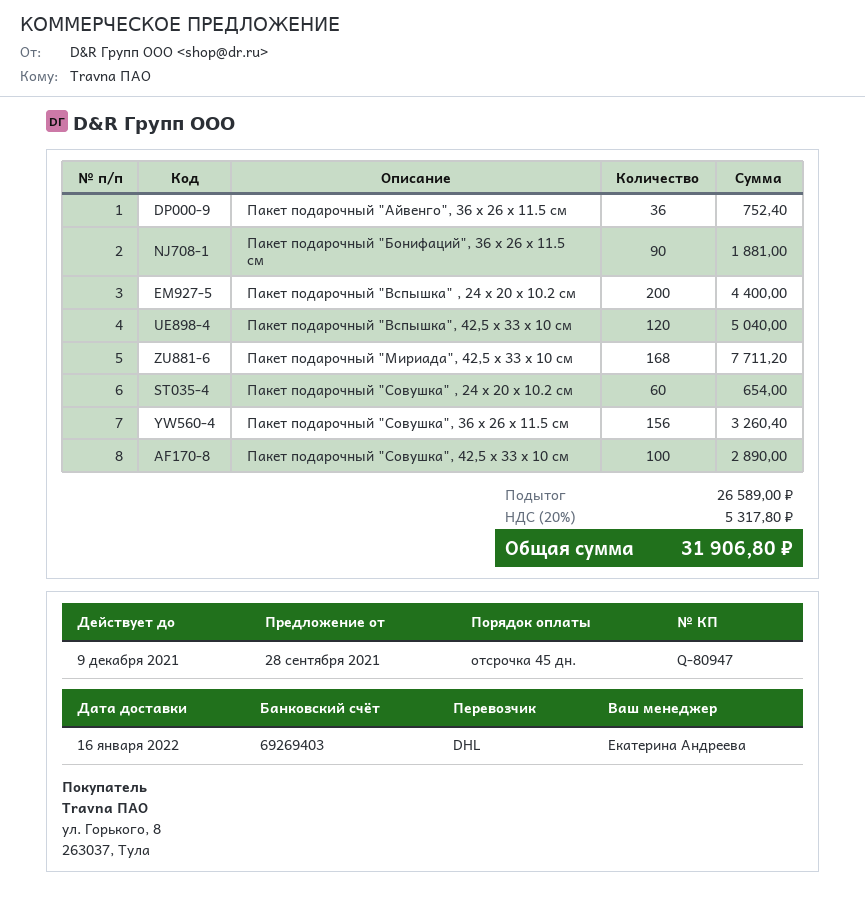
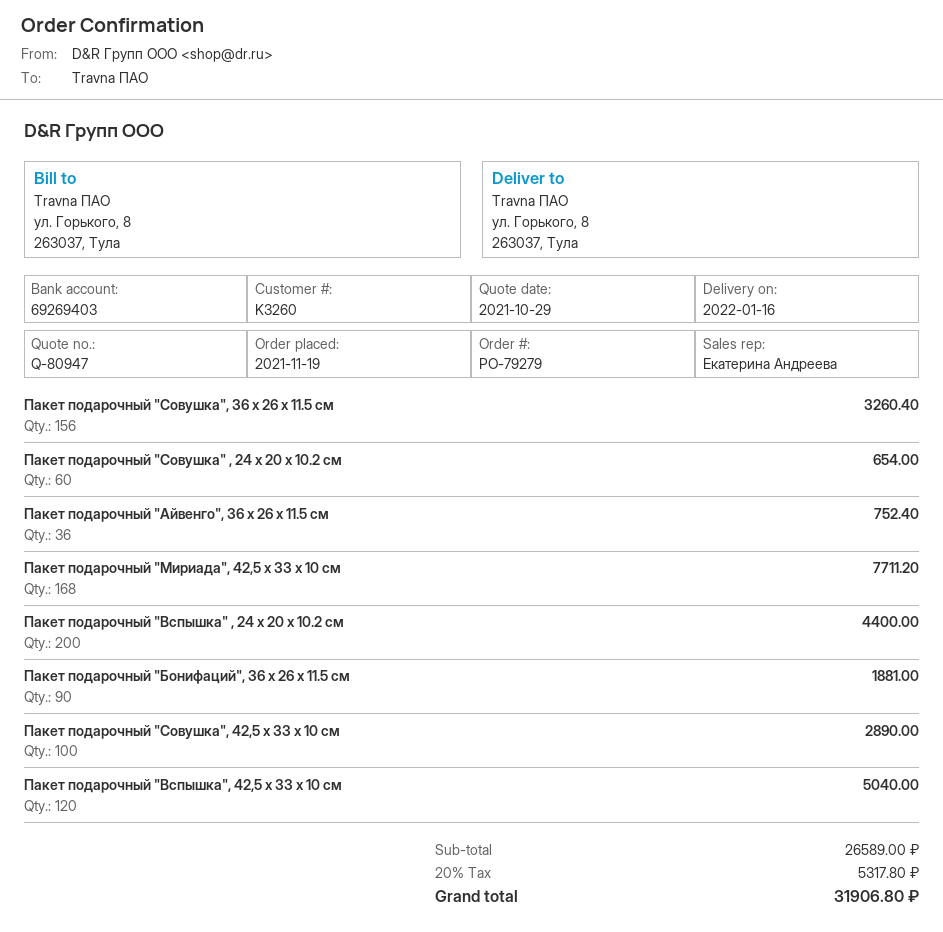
quote date: 2021-09-28 -> 2021-10-29

